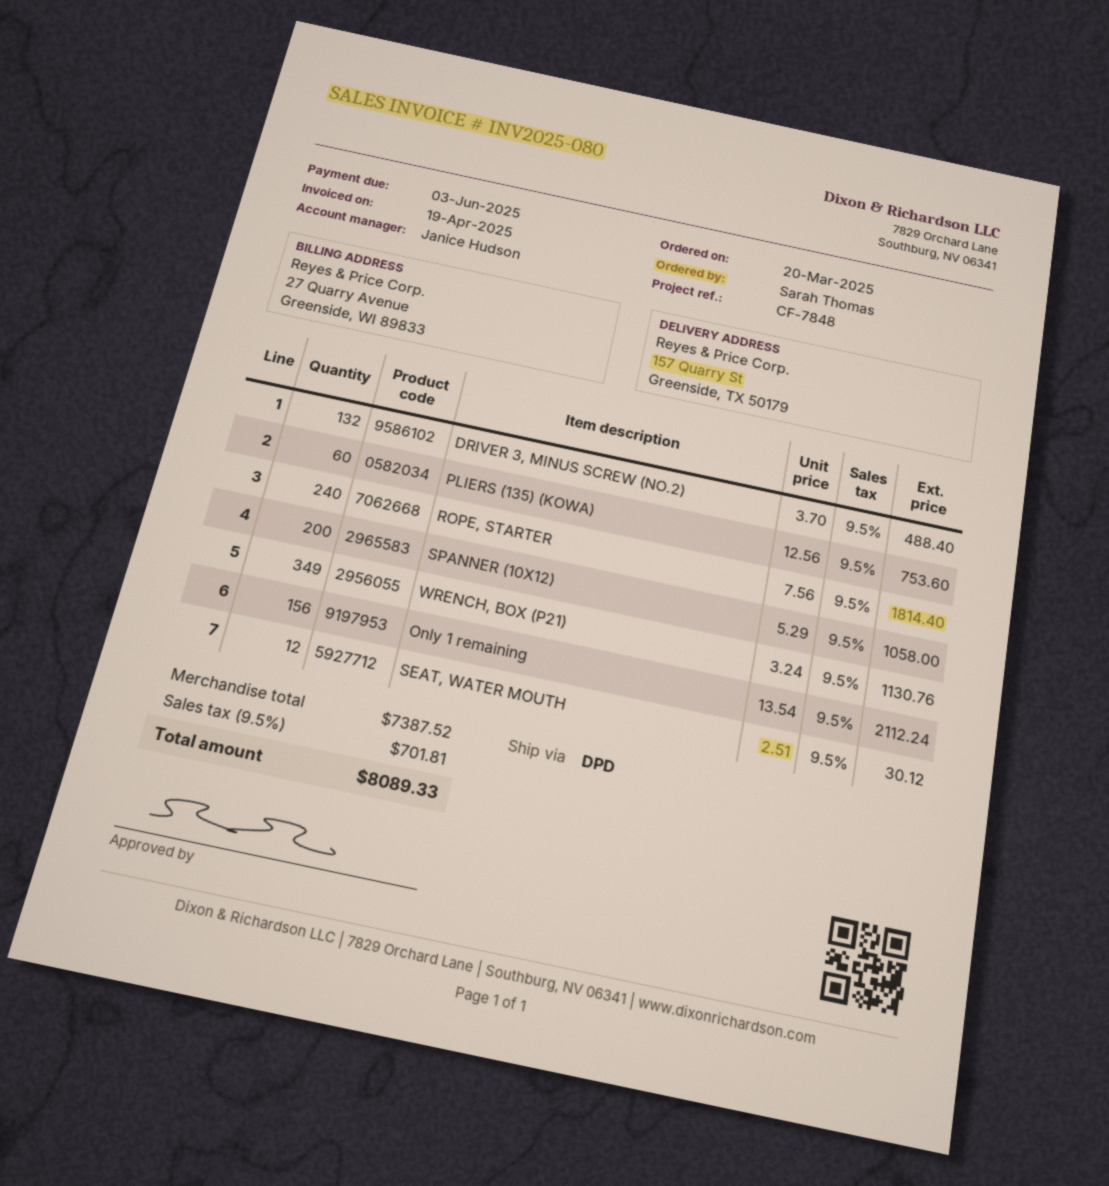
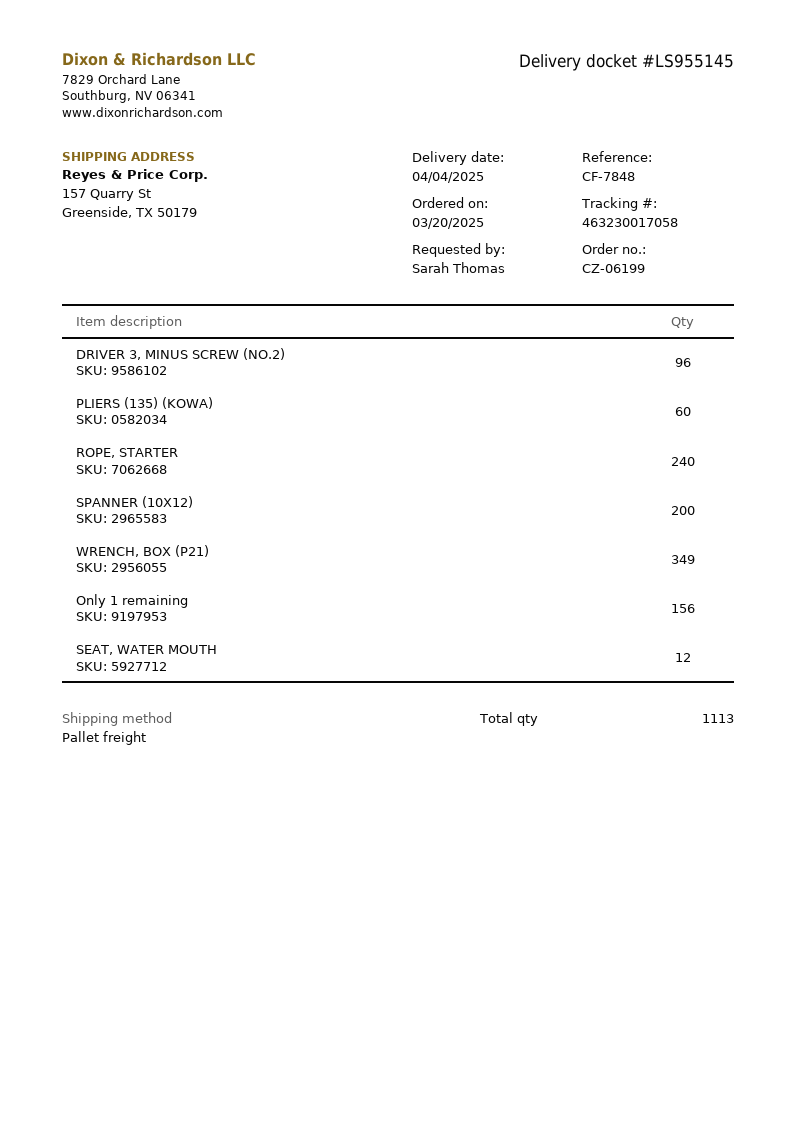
shipping method: DPD -> pallet freight
DRIVER 3, MINUS SCREW (NO.2): 132 -> 96

